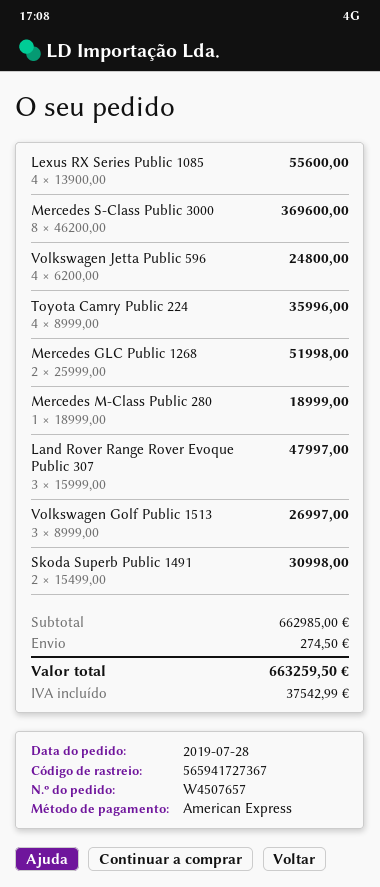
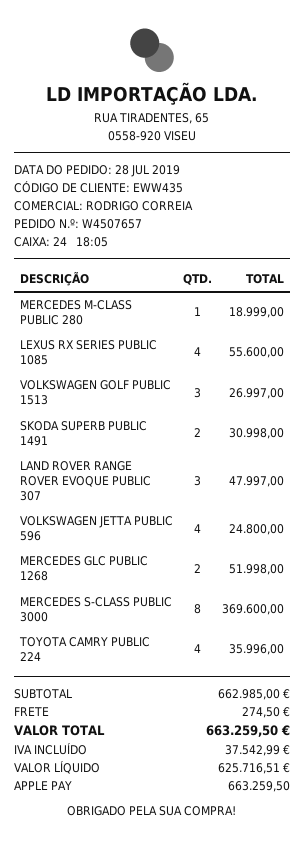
payment method: American Express -> Apple Pay

